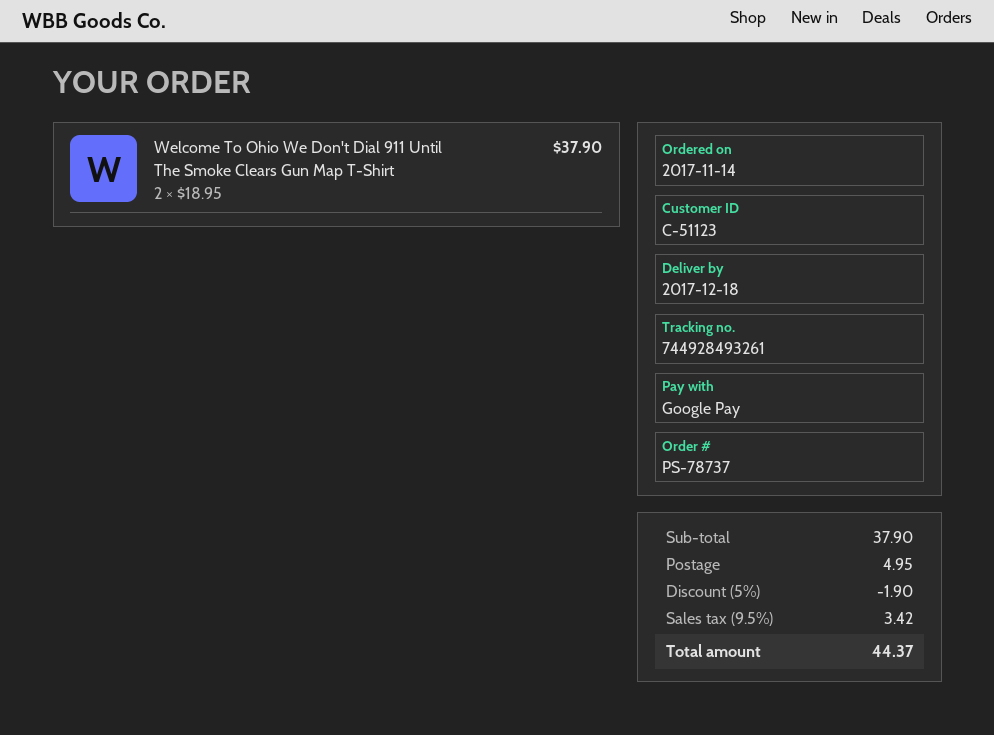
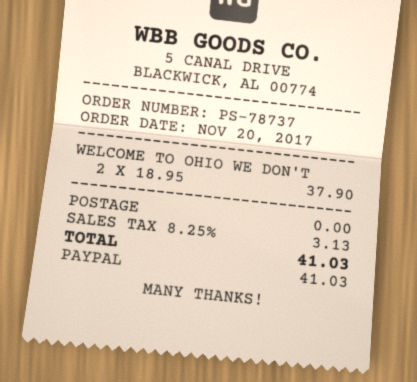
order date: 2017-11-14 -> 2017-11-20
payment method: Google Pay -> PayPal
discount: 5% = 1.90 -> none
shipping: 4.95 -> 0.00
tax: 9.5% = 3.42 -> 8.25% = 3.13
total: 44.37 -> 41.03

